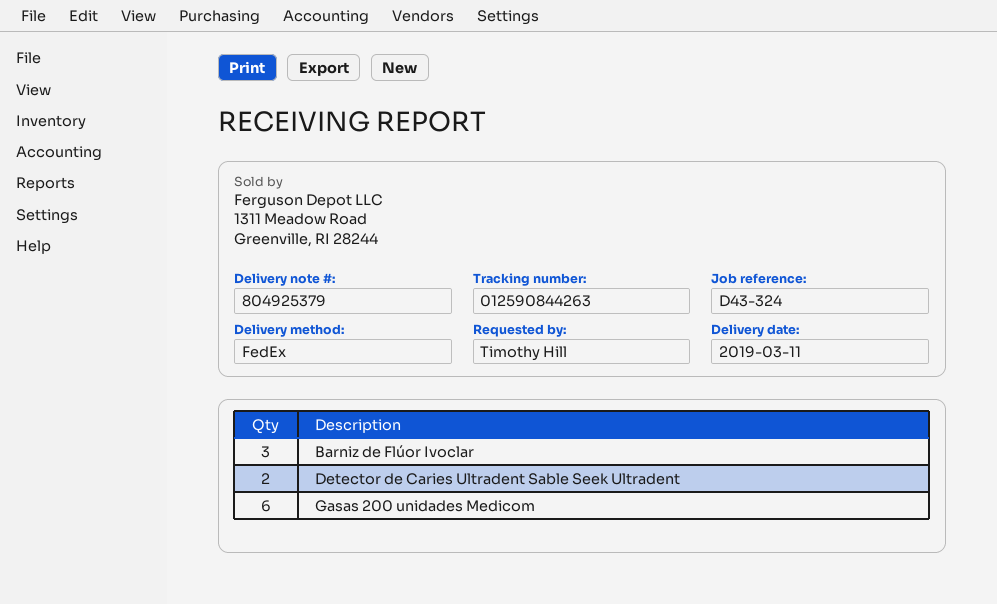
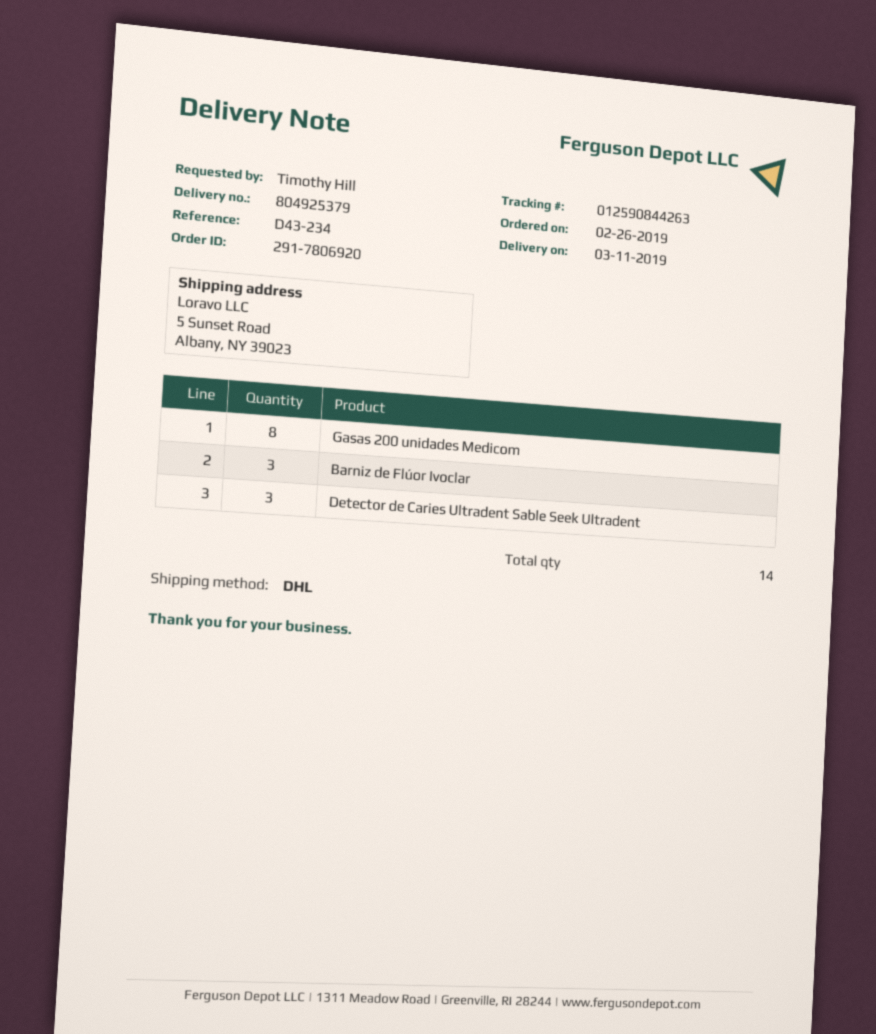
reference: D43-324 -> D43-234
shipping method: FedEx -> DHL
Detector de Caries Ultradent Sable Seek Ultradent: 2 -> 3
Gasas 200 unidades Medicom: 6 -> 8

